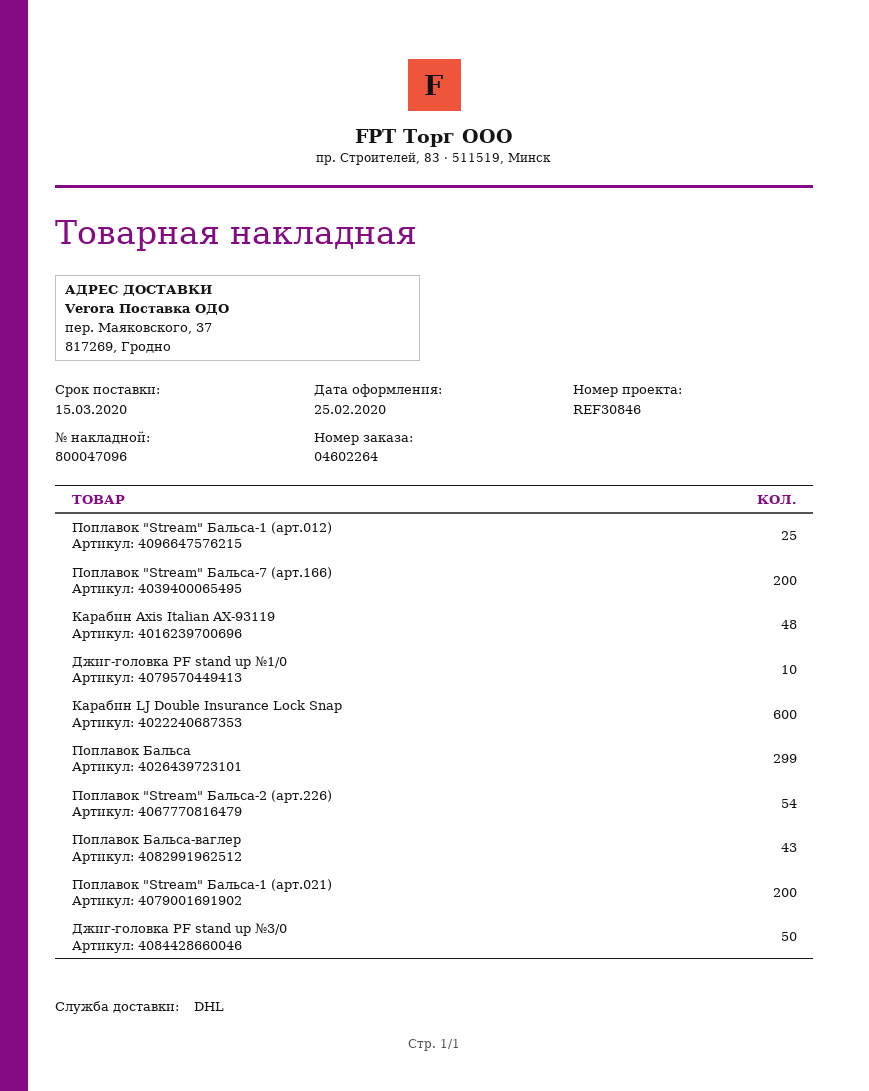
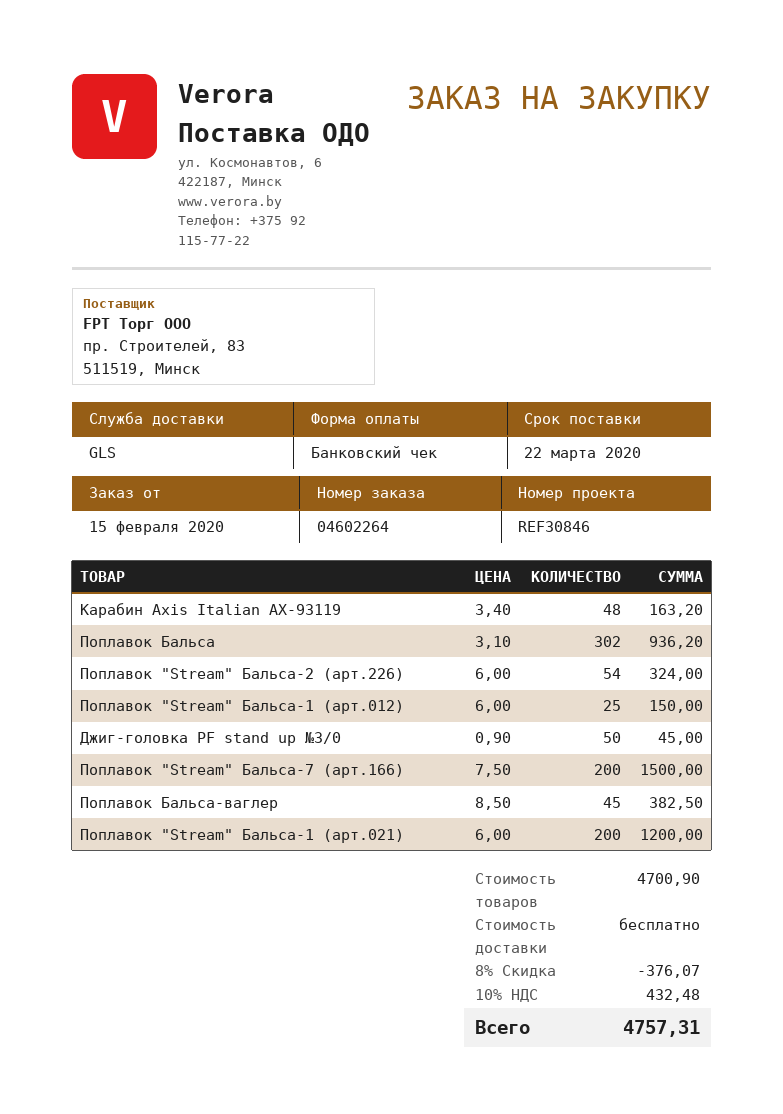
order date: 2020-02-25 -> 2020-02-15
delivery date: 2020-03-15 -> 2020-03-22
shipping method: DHL -> GLS
Джиг-головка PF stand up №1/0: 10 -> none
Карабин LJ Double Insurance Lock Snap: 600 -> none
Поплавок Бальса: 299 -> 302
Поплавок Бальса-ваглер: 43 -> 45

